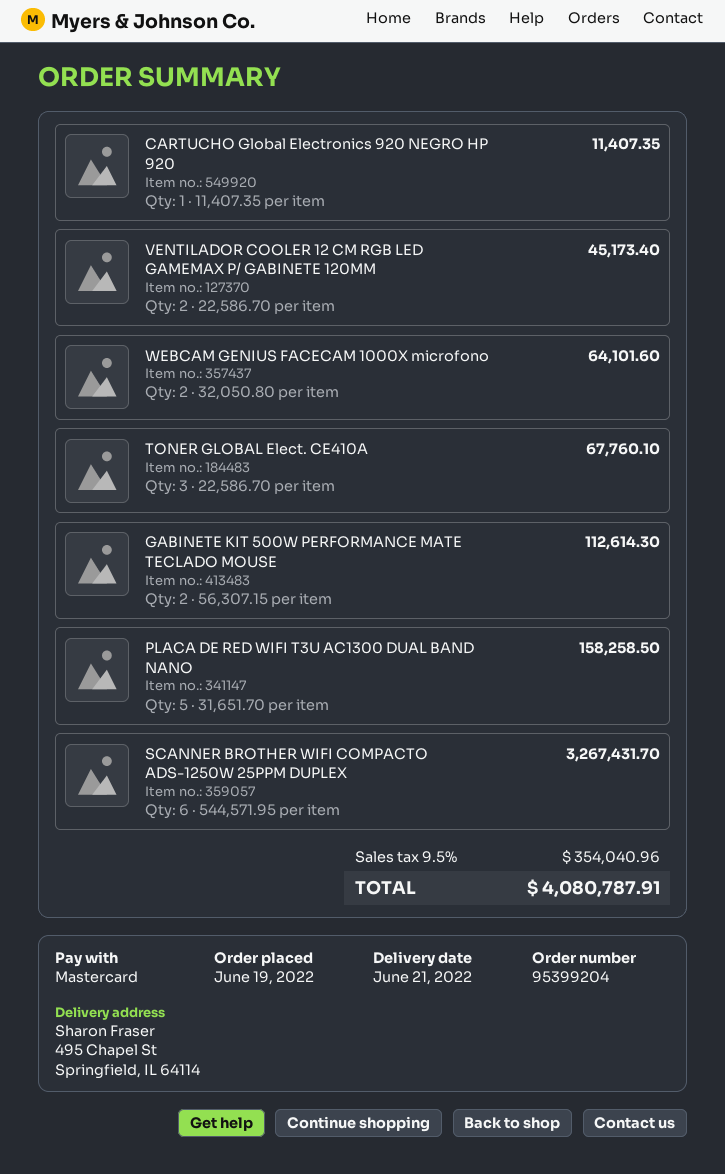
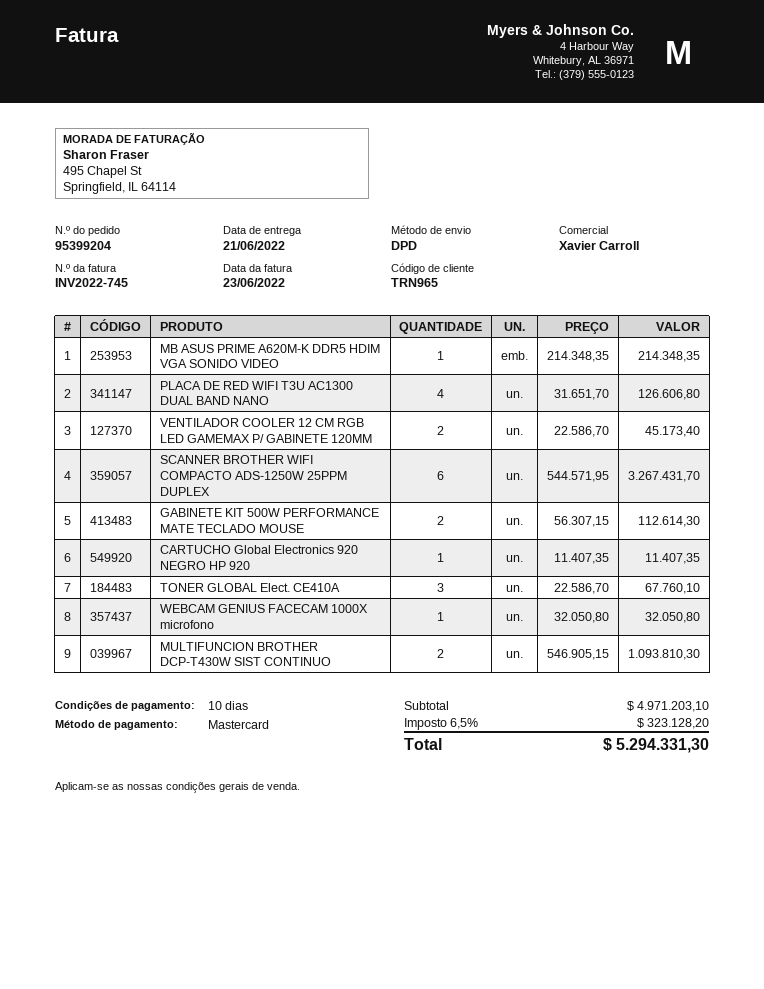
WEBCAM GENIUS FACECAM 1000X microfono: 2 x 32050.80 = 64101.60 -> 1 x 32050.80 = 32050.80
PLACA DE RED WIFI T3U AC1300 DUAL BAND NANO: 5 x 31651.70 = 158258.50 -> 4 x 31651.70 = 126606.80
MB ASUS PRIME A620M-K DDR5 HDIM VGA SONIDO VIDEO: none -> 1 x 214348.35 = 214348.35
MULTIFUNCION BROTHER DCP-T430W SIST CONTINUO: none -> 2 x 546905.15 = 1093810.30
tax: 9.5% = 354040.96 -> 6.5% = 323128.20
total: 4080787.91 -> 5294331.30

